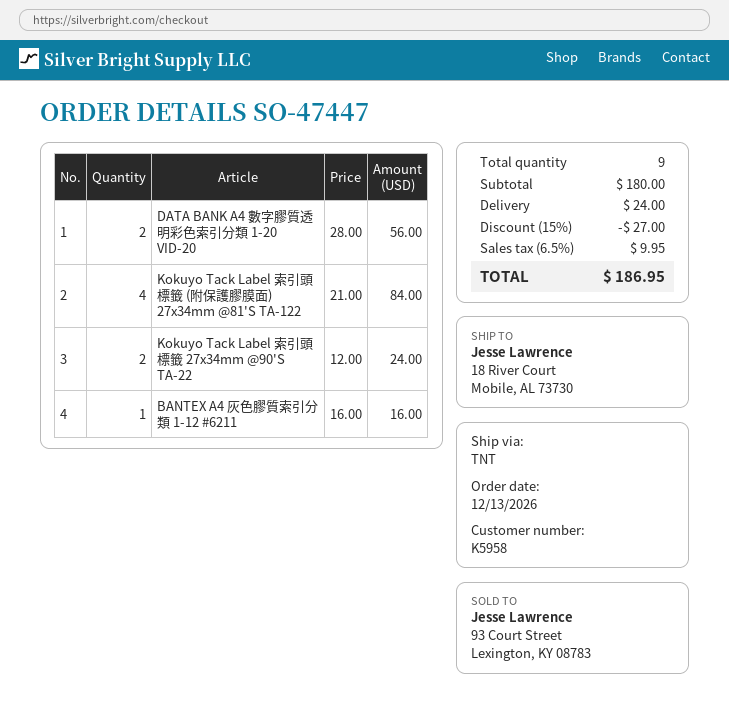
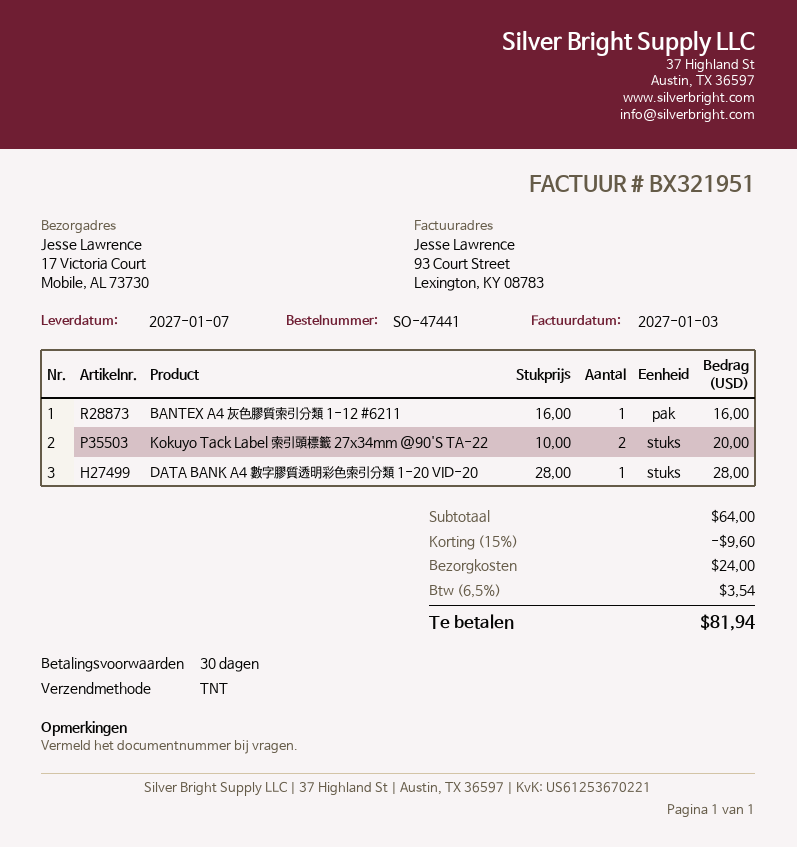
order number: SO-47447 -> SO-47441
ship to: 18 River Court, Mobile, AL 73730 -> 17 Victoria Court, Mobile, AL 73730
DATA BANK A4 數字膠質透明彩色索引分類 1-20 VID-20: 2 x 28.00 = 56.00 -> 1 x 28.00 = 28.00
Kokuyo Tack Label 索引頭標籤 (附保護膠膜面) 27x34mm @81'S TA-122: 4 x 21.00 = 84.00 -> none
Kokuyo Tack Label 索引頭標籤 27x34mm @90'S TA-22: 2 x 12.00 = 24.00 -> 2 x 10.00 = 20.00
subtotal: 180.00 -> 64.00
discount: 15% = 27.00 -> 15% = 9.60
tax: 6.5% = 9.95 -> 6.5% = 3.54
total: 186.95 -> 81.94

